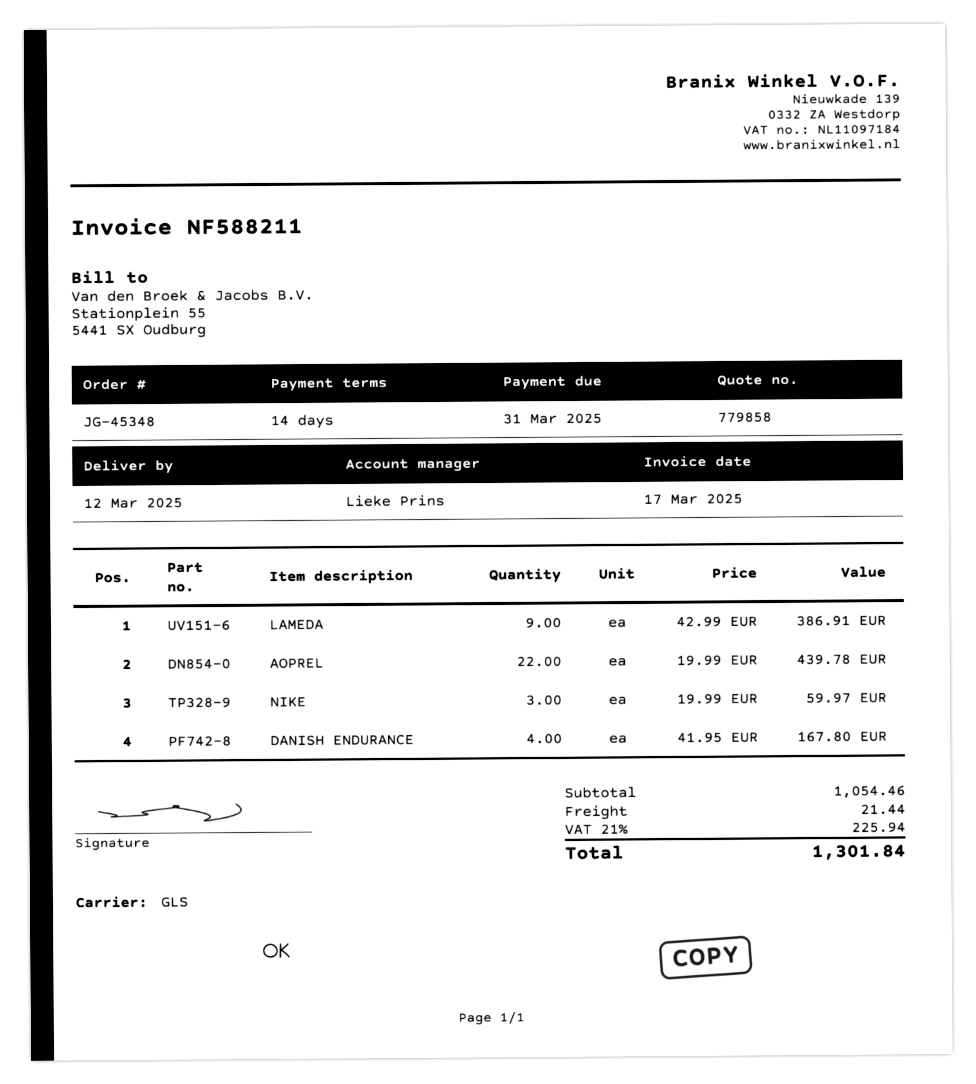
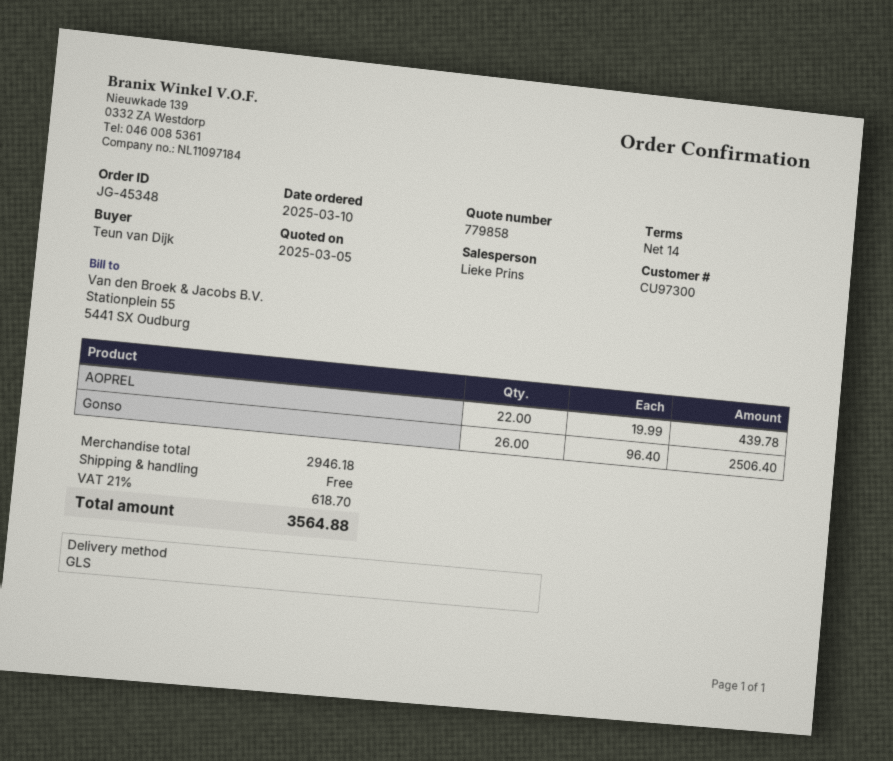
LAMEDA: 9 x 42.99 = 386.91 -> none
NIKE: 3 x 19.99 = 59.97 -> none
DANISH ENDURANCE: 4 x 41.95 = 167.80 -> none
Gonso: none -> 26 x 96.40 = 2506.40
subtotal: 1054.46 -> 2946.18
shipping: 21.44 -> 0.00
tax: 21% = 225.94 -> 21% = 618.70
total: 1301.84 -> 3564.88

